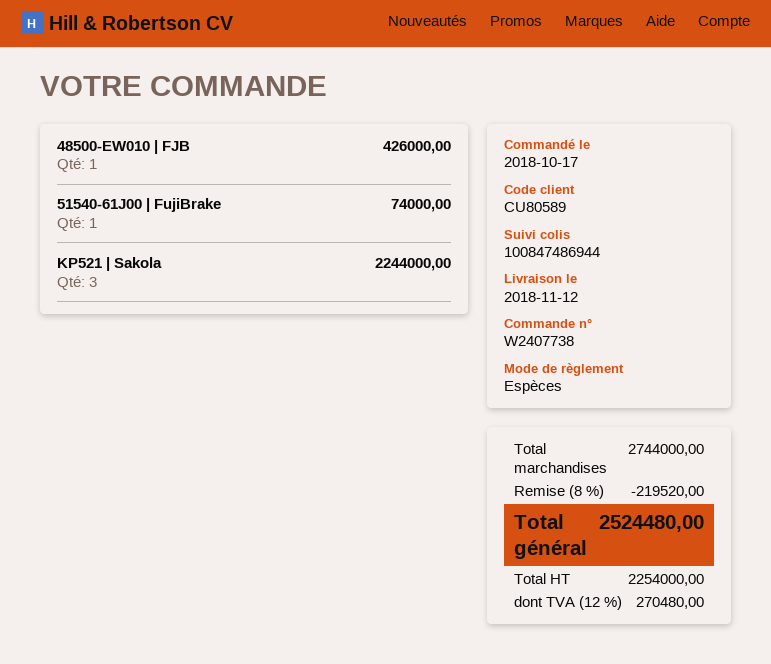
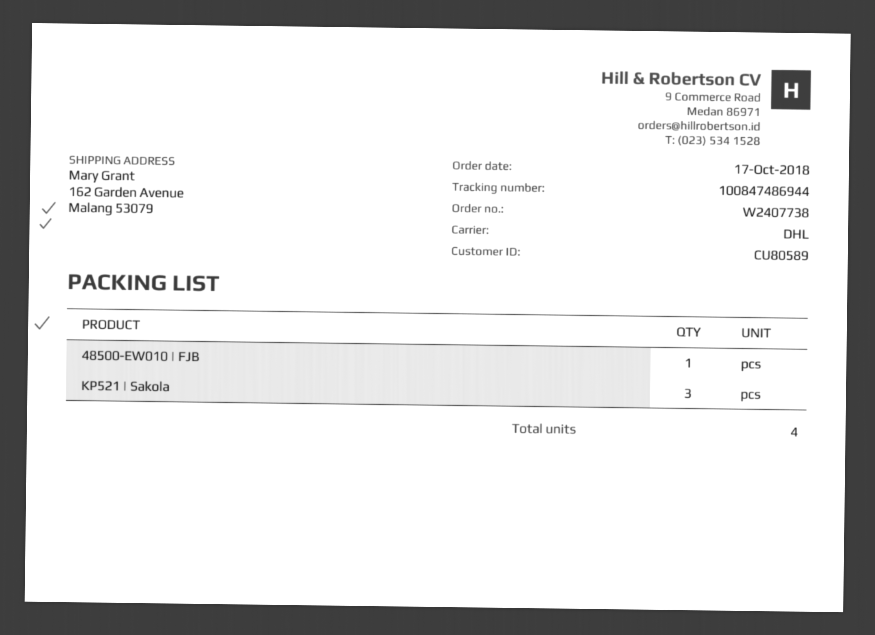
51540-61J00 | FujiBrake: 1 -> none

